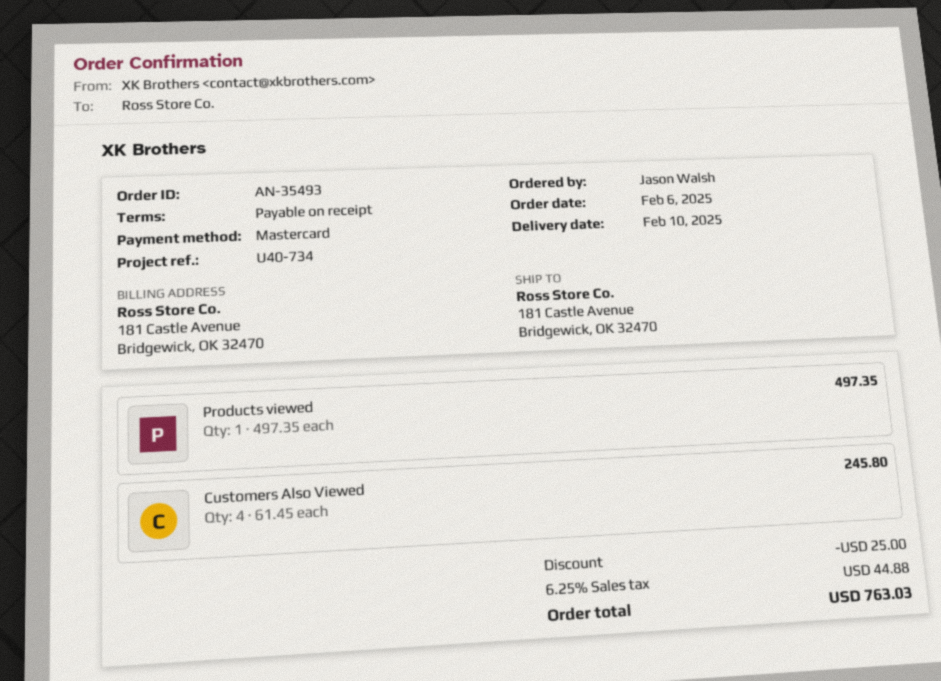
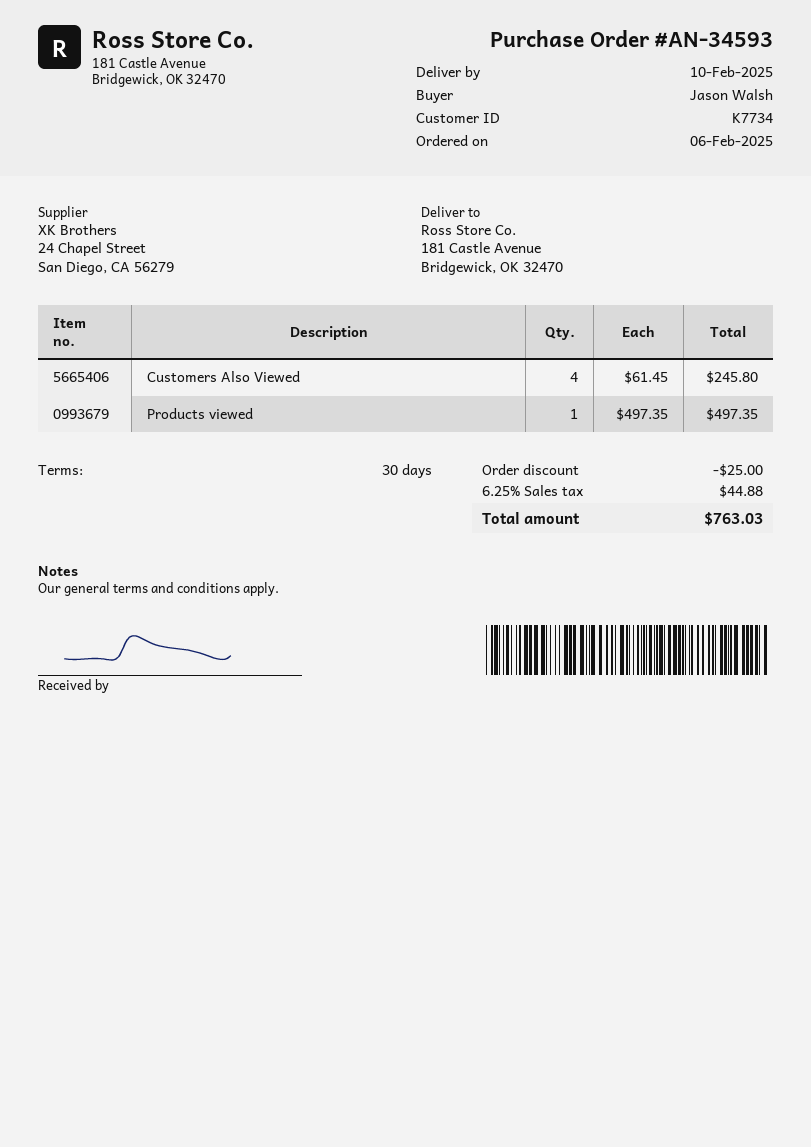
order number: AN-35493 -> AN-34593
payment terms: on receipt -> 30 days

